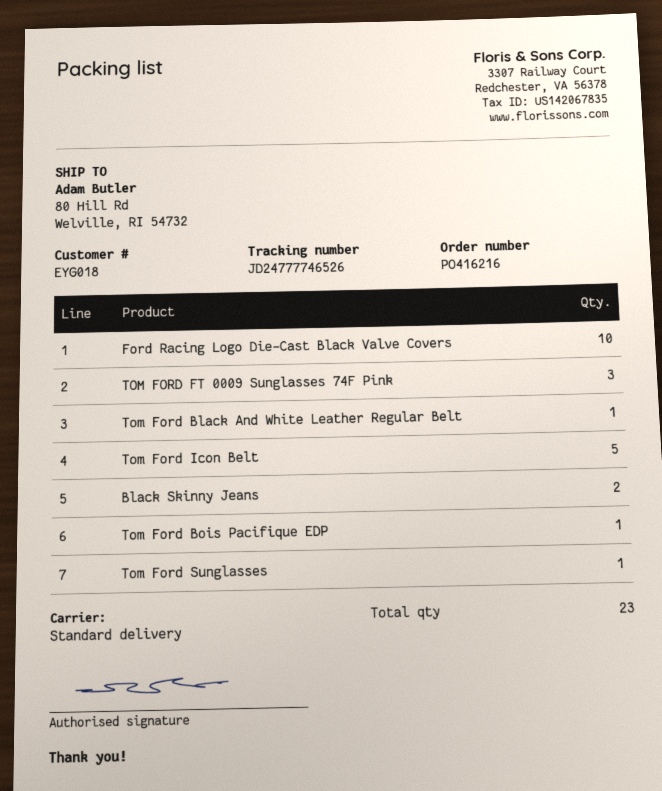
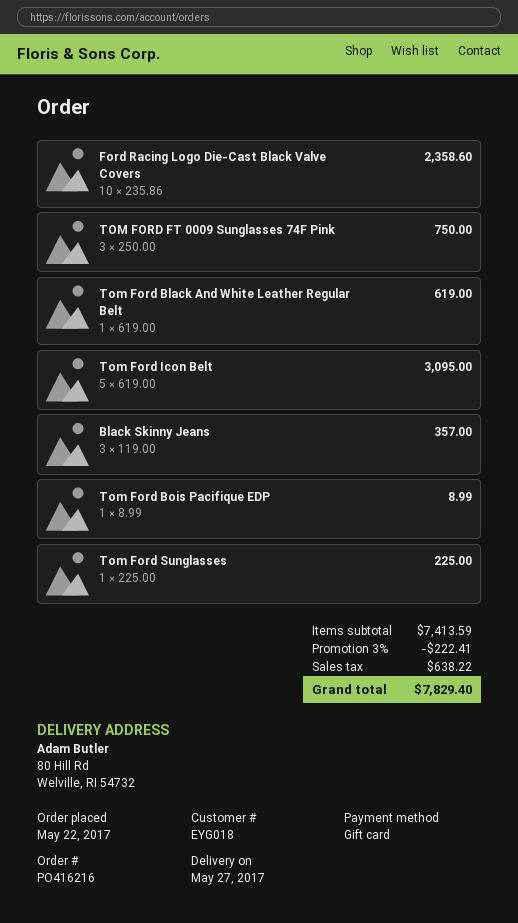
Black Skinny Jeans: 2 -> 3

